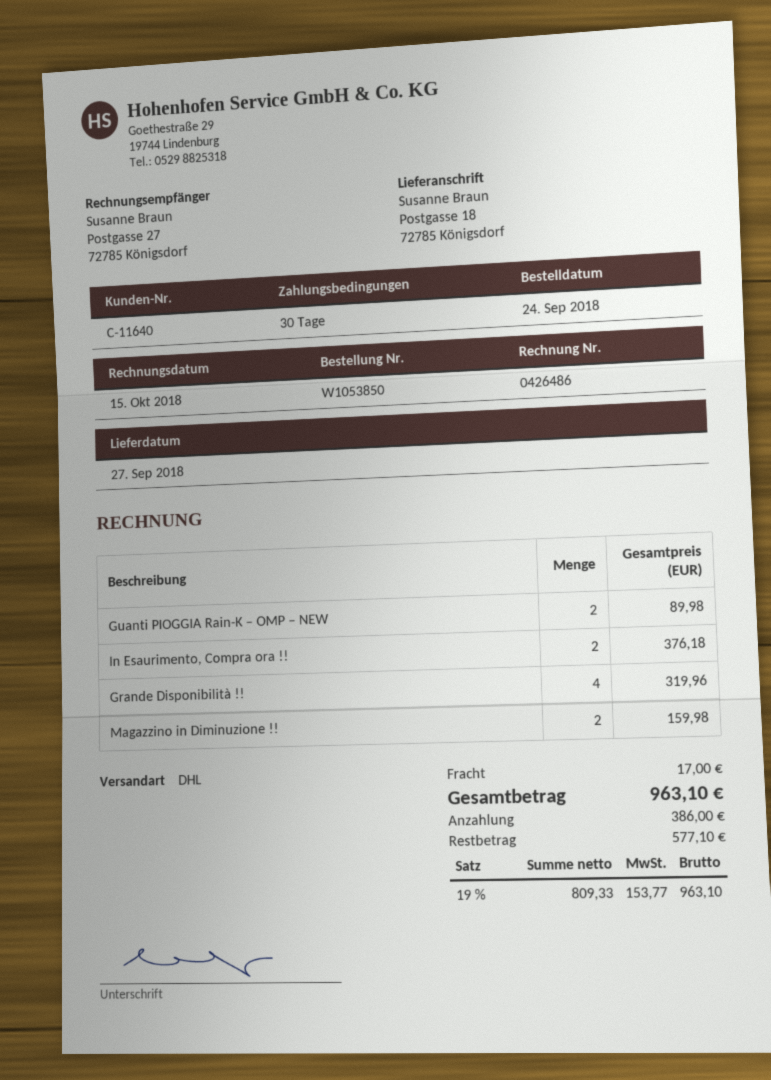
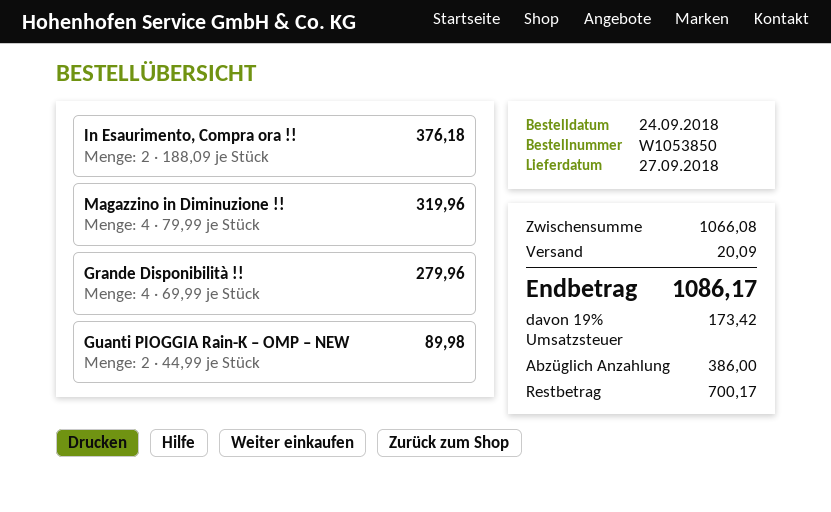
Grande Disponibilità !!: 4 for 319.96 -> 4 for 279.96
Magazzino in Diminuzione !!: 2 for 159.98 -> 4 for 319.96
shipping: 17.00 -> 20.09
tax: 19% = 153.77 -> 19% = 173.42
total: 963.10 -> 1086.17
balance: 577.10 -> 700.17

